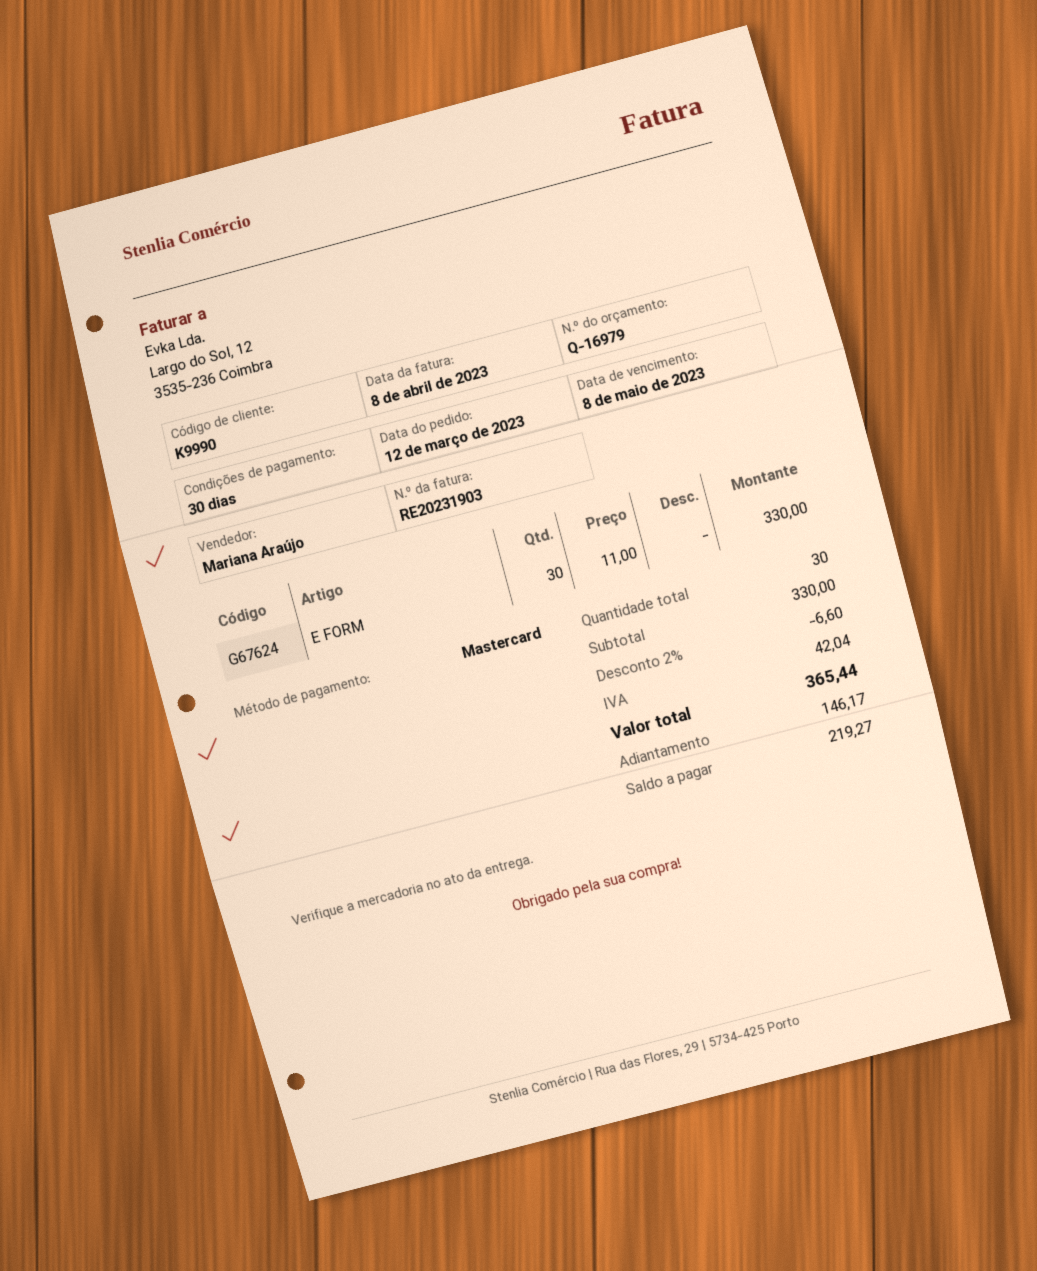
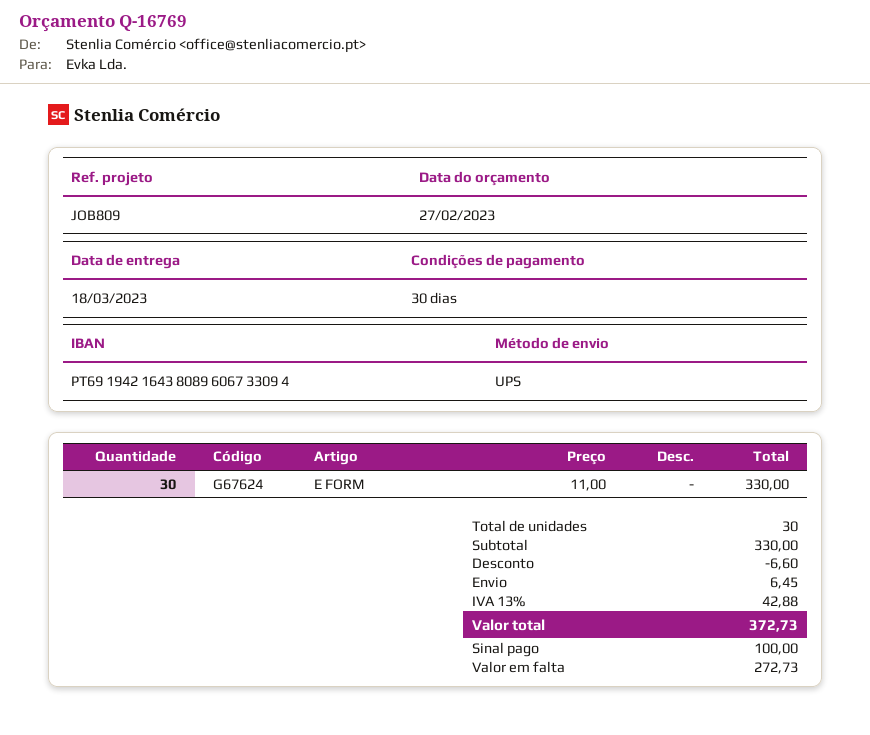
quote number: Q-16979 -> Q-16769
shipping: none -> 6.45
tax: 42.04 -> 42.88
total: 365.44 -> 372.73
deposit: 146.17 -> 100.00
balance: 219.27 -> 272.73

